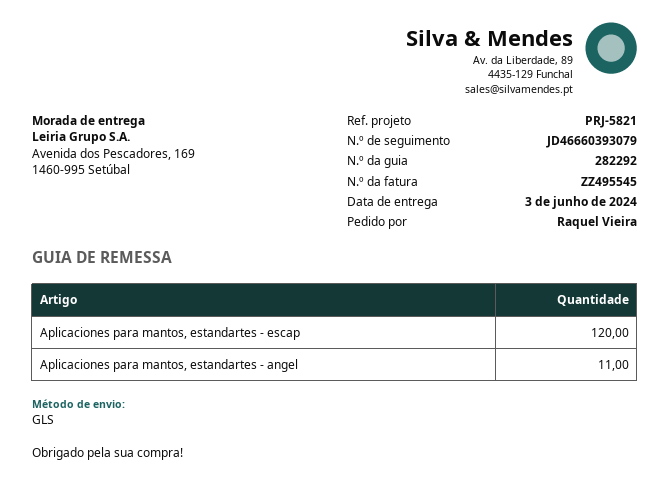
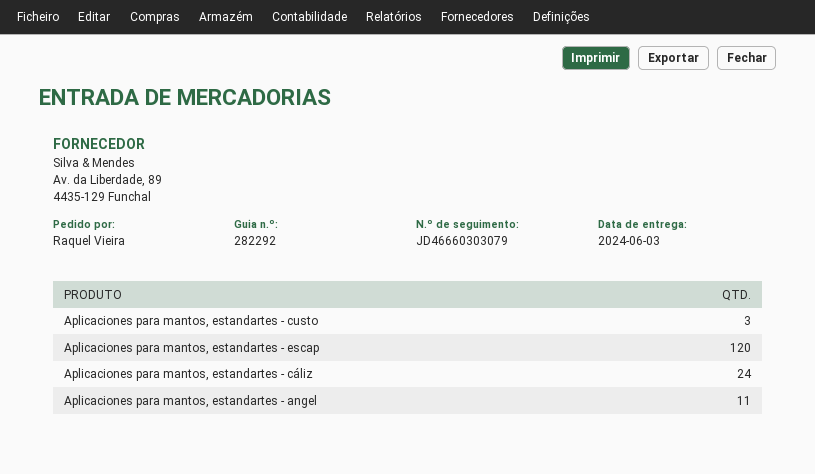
tracking number: JD46660393079 -> JD46660303079
Aplicaciones para mantos, estandartes - custo: none -> 3
Aplicaciones para mantos, estandartes - cáliz: none -> 24

